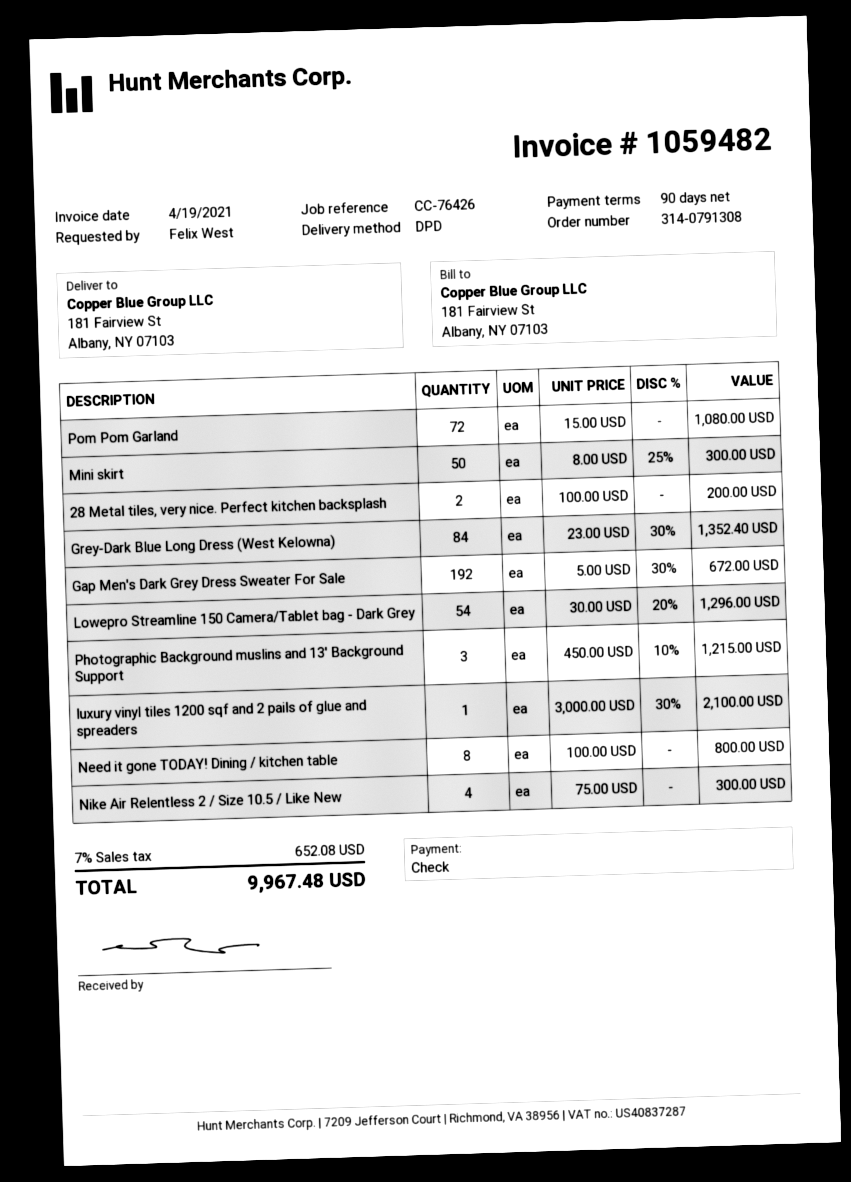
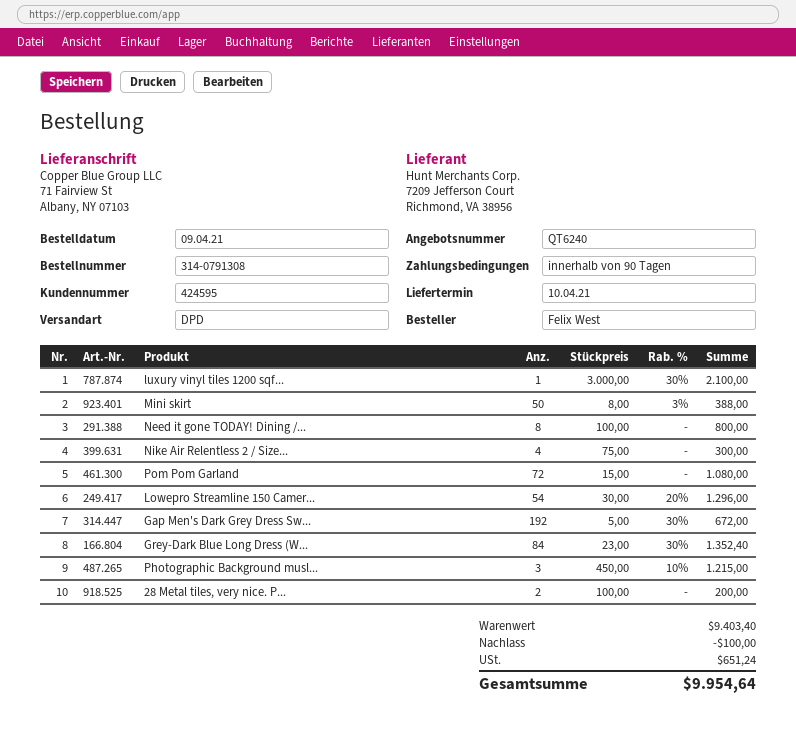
ship to: 181 Fairview St, Albany, NY 07103 -> 71 Fairview St, Albany, NY 07103
Mini skirt: 50 x 8.00 - 25% = 300.00 -> 50 x 8.00 - 3% = 388.00
discount: none -> 100.00
tax: 652.08 -> 651.24
total: 9967.48 -> 9954.64

